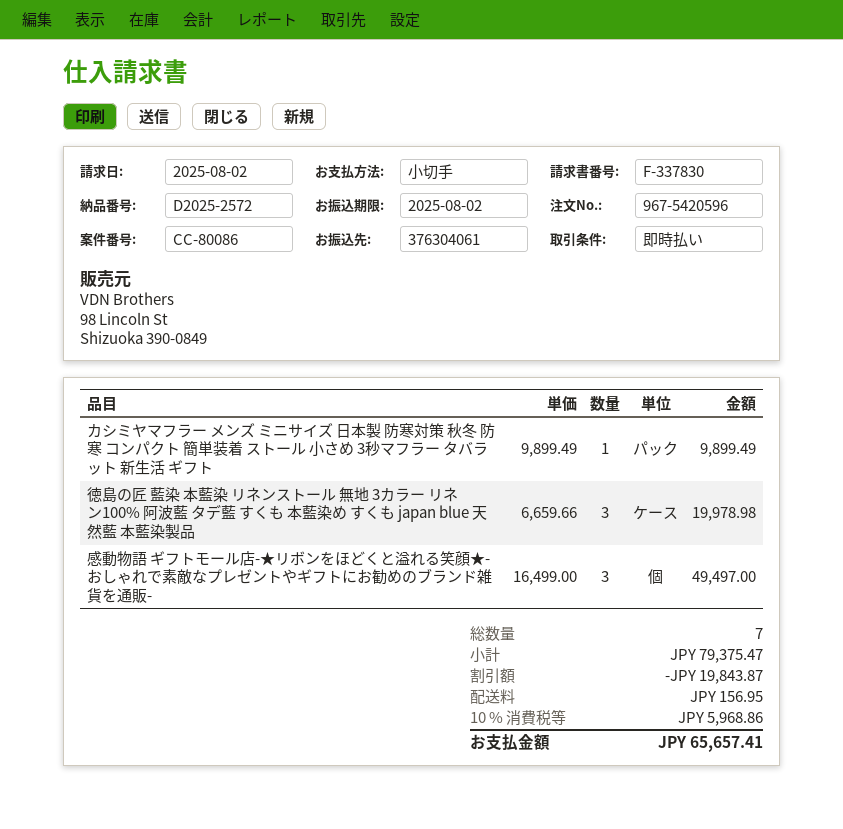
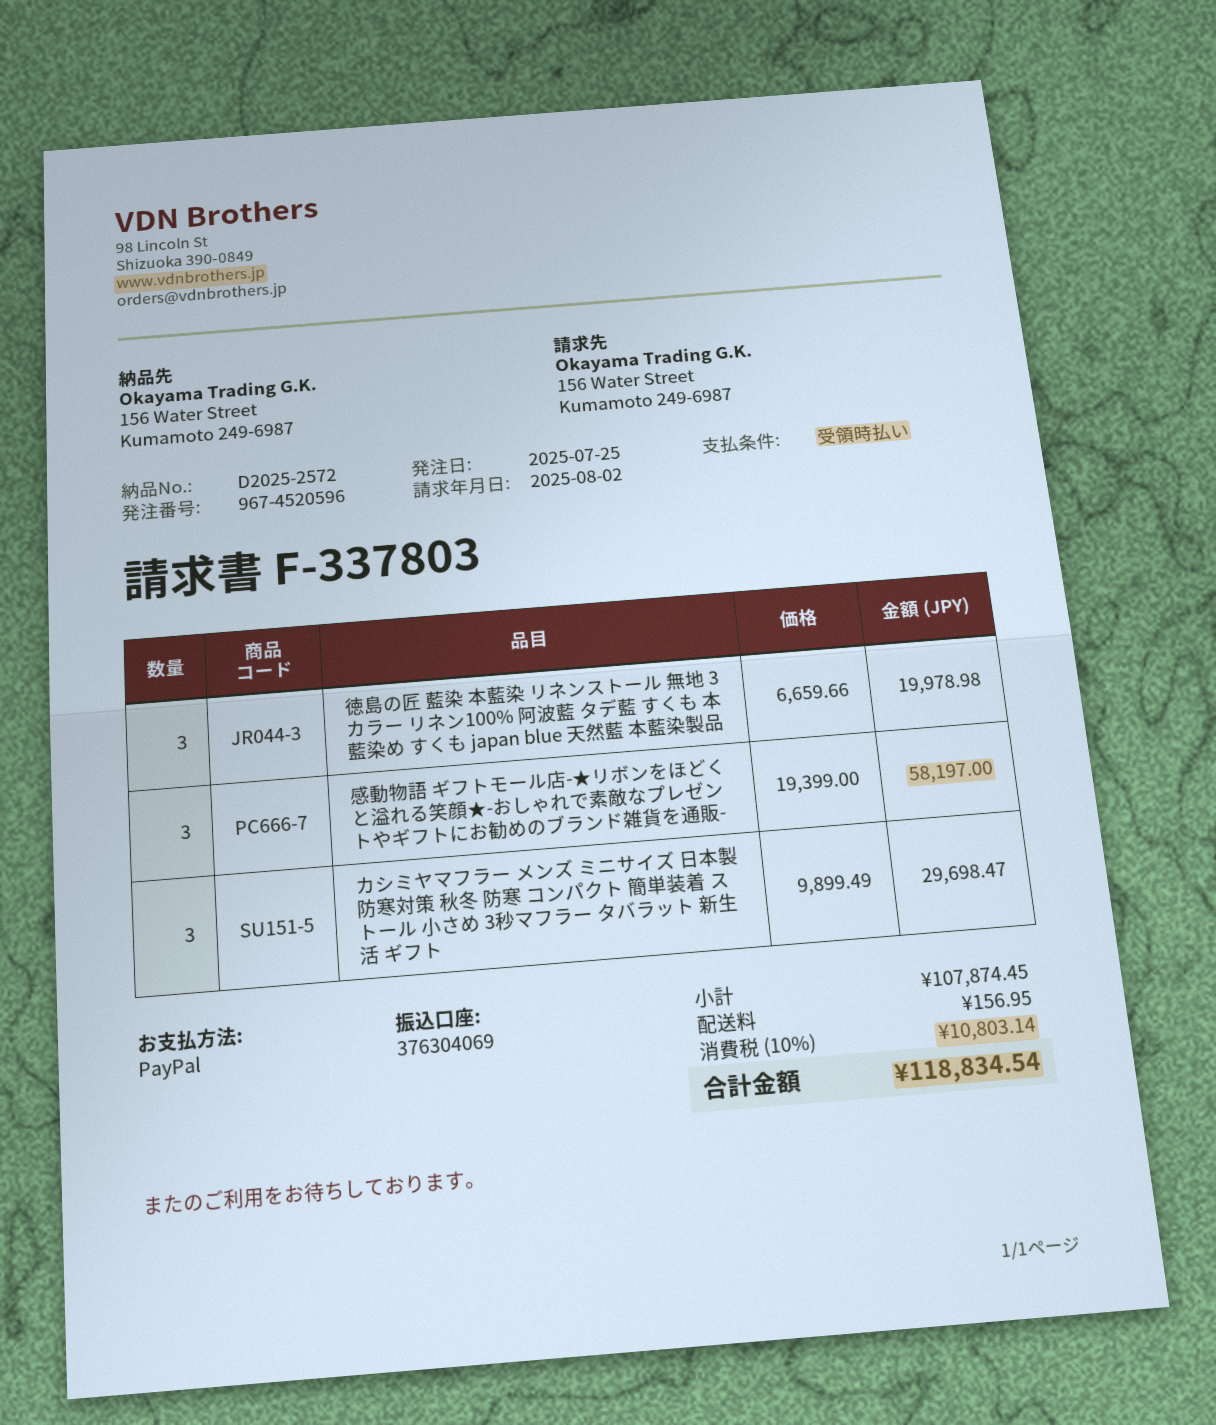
order number: 967-5420596 -> 967-4520596
invoice number: F-337830 -> F-337803
payment method: cheque -> PayPal
bank account: 376304061 -> 376304069
カシミヤマフラー メンズ ミニサイズ 日本製 防寒対策 秋冬 防寒 コンパクト 簡単装着 ストール 小さめ 3秒マフラー タバラット 新生活 ギフト: 1 x 9899.49 = 9899.49 -> 3 x 9899.49 = 29698.47
感動物語 ギフトモール店-★リボンをほどくと溢れる笑顔★-おしゃれで素敵なプレゼントやギフトにお勧めのブランド雑貨を通販-: 3 x 16499.00 = 49497.00 -> 3 x 19399.00 = 58197.00
subtotal: 79375.47 -> 107874.45
discount: 19843.87 -> none
tax: 10% = 5968.86 -> 10% = 10803.14
total: 65657.41 -> 118834.54

